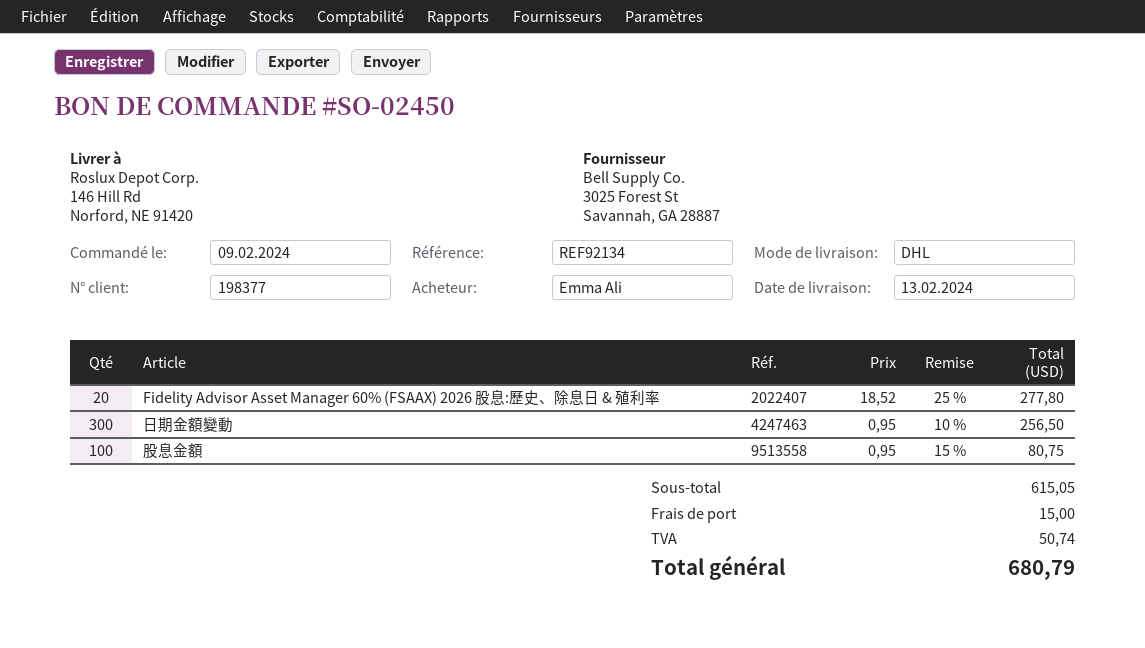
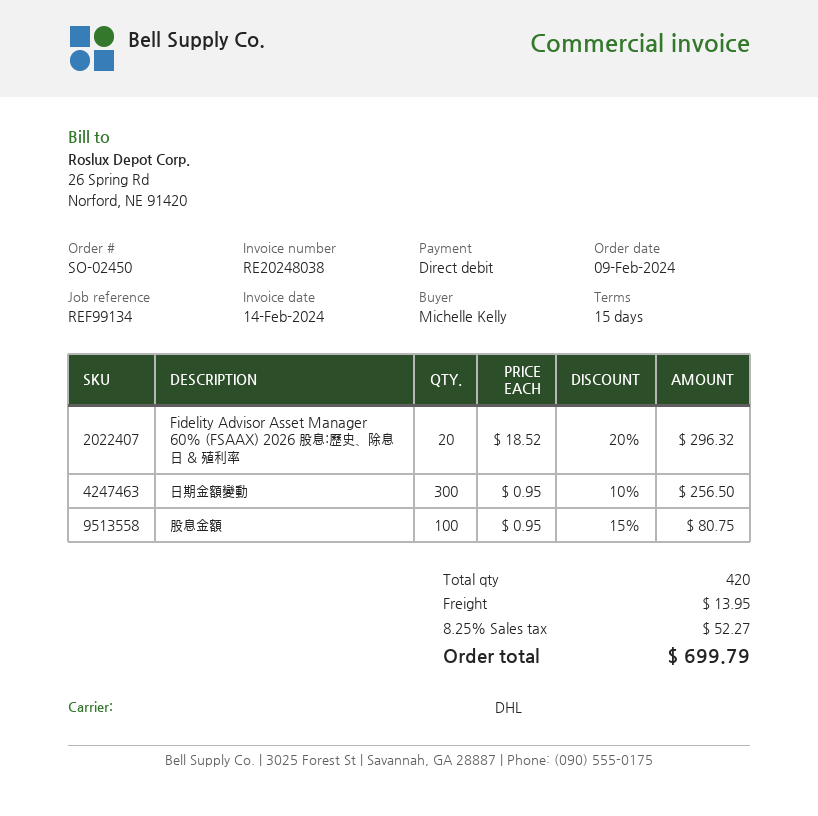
reference: REF92134 -> REF99134
ordered by: Emma Ali -> Michelle Kelly
Fidelity Advisor Asset Manager 60% (FSAAX) 2026 股息:歷史、除息日 & 殖利率: 20 x 18.52 - 25% = 277.80 -> 20 x 18.52 - 20% = 296.32
shipping: 15.00 -> 13.95
tax: 50.74 -> 52.27
total: 680.79 -> 699.79

